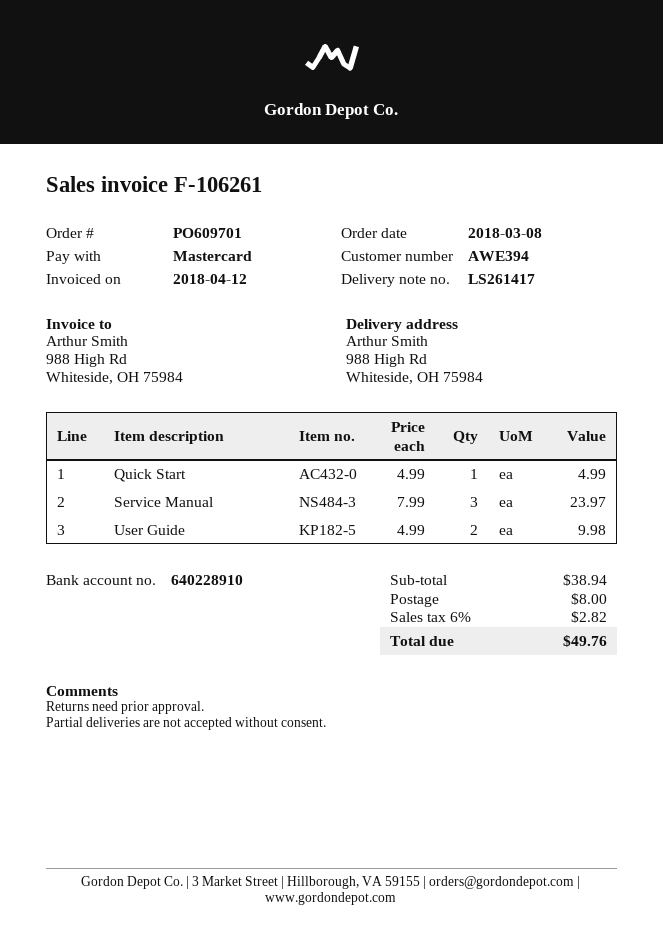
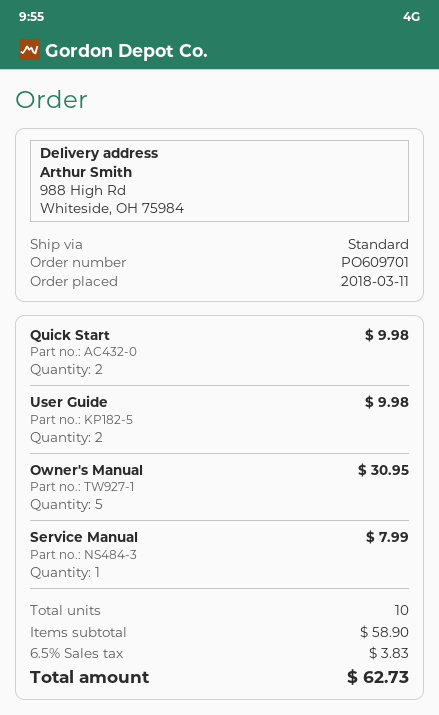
order date: 2018-03-08 -> 2018-03-11
Quick Start: 1 for 4.99 -> 2 for 9.98
Service Manual: 3 for 23.97 -> 1 for 7.99
Owner's Manual: none -> 5 for 30.95
subtotal: 38.94 -> 58.90
shipping: 8.00 -> none
tax: 6% = 2.82 -> 6.5% = 3.83
total: 49.76 -> 62.73

